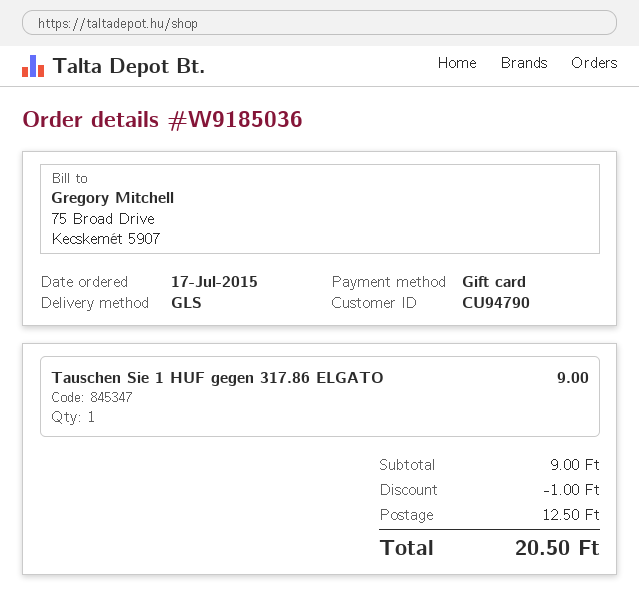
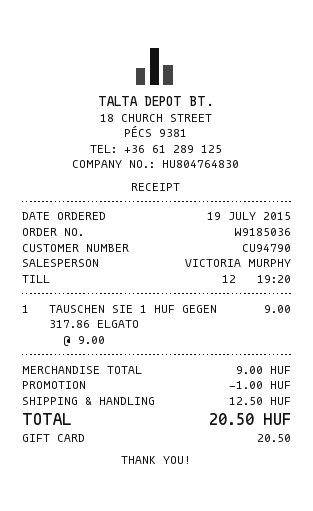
order date: 2015-07-17 -> 2015-07-19

